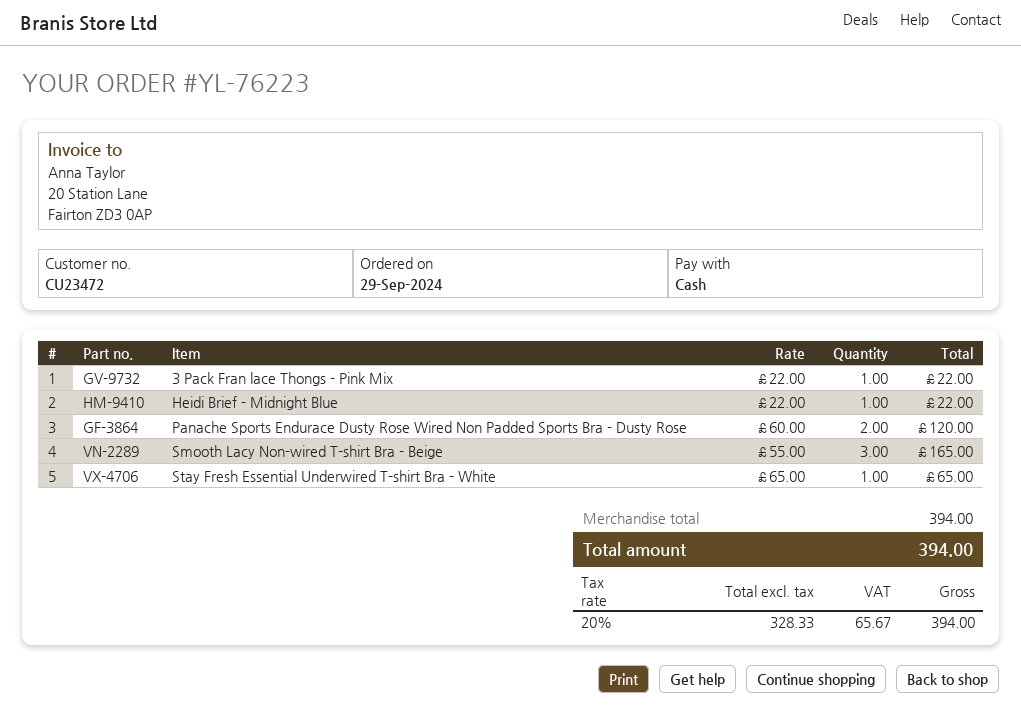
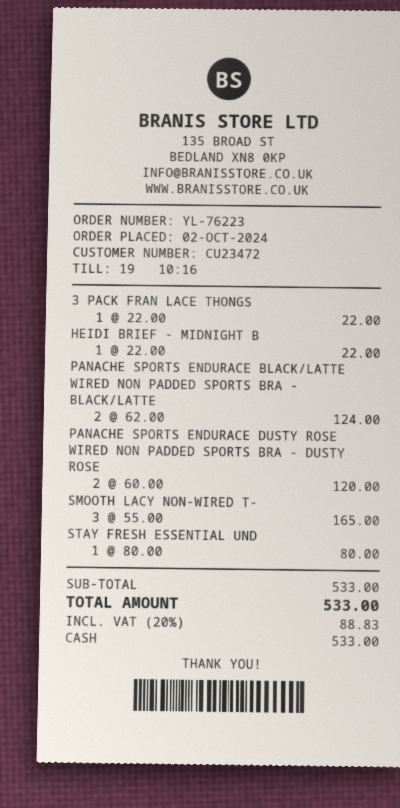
order date: 2024-09-29 -> 2024-10-02
Stay Fresh Essential Underwired T-shirt Bra - White: 1 x 65.00 = 65.00 -> 1 x 80.00 = 80.00
PANACHE SPORTS ENDURACE BLACK/LATTE WIRED NON PADDED SPORTS BRA - BLACK/LATTE: none -> 2 x 62.00 = 124.00
subtotal: 394.00 -> 533.00
tax: 20% = 65.67 -> 20% = 88.83
total: 394.00 -> 533.00

